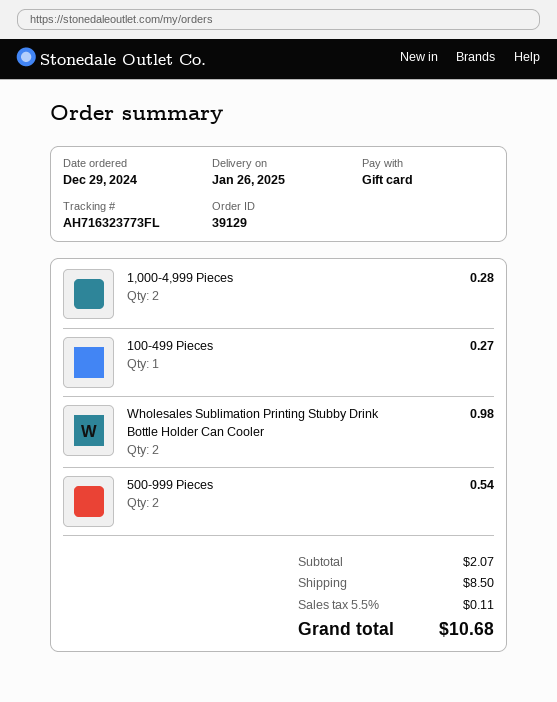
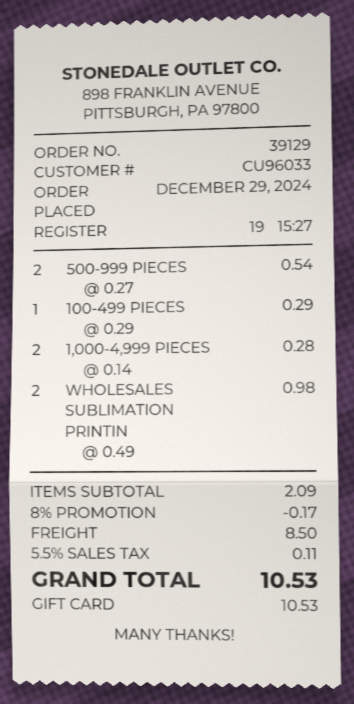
100-499 Pieces: 1 for 0.27 -> 1 for 0.29
subtotal: 2.07 -> 2.09
discount: none -> 8% = 0.17
total: 10.68 -> 10.53

